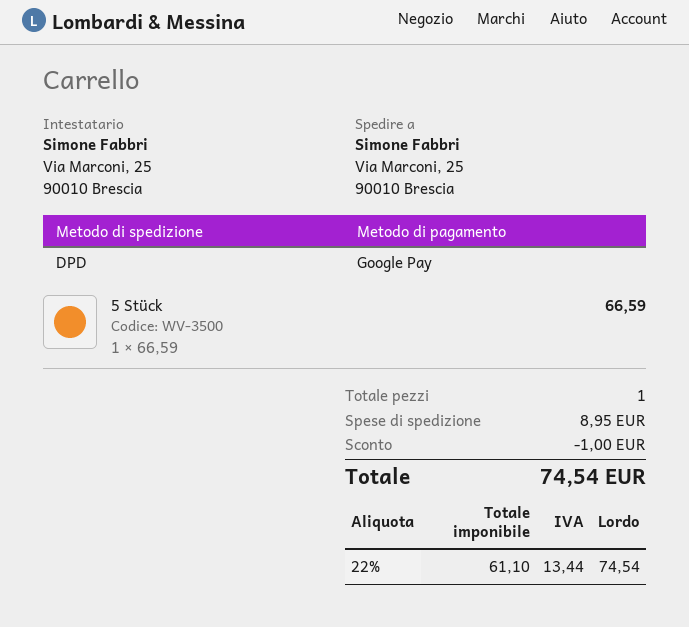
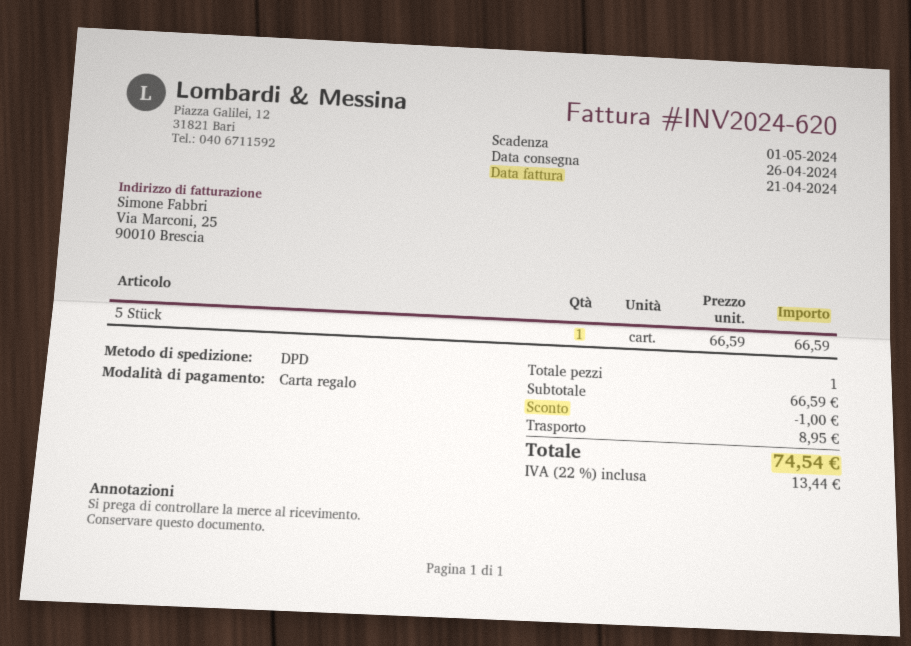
payment method: Google Pay -> gift card

